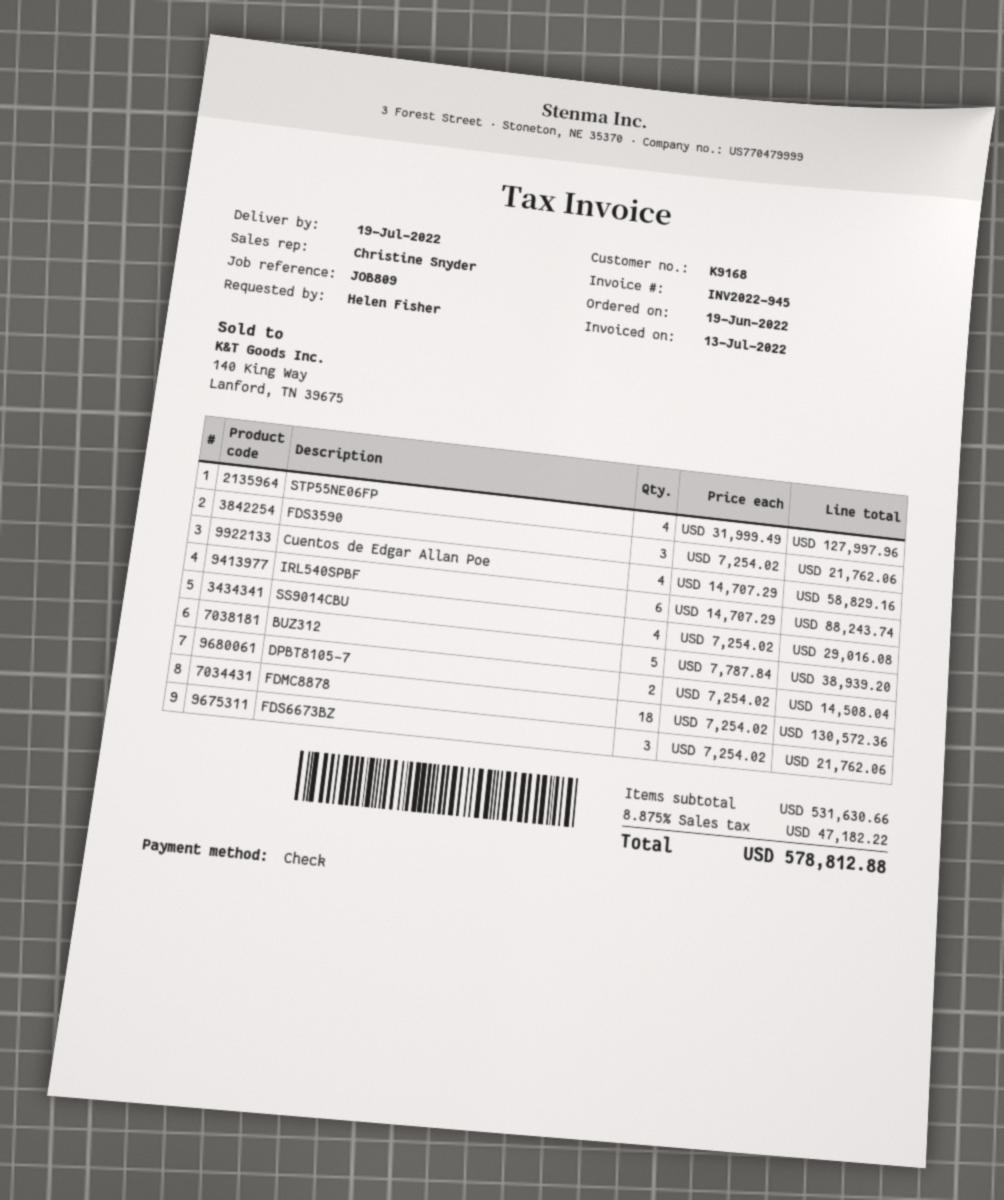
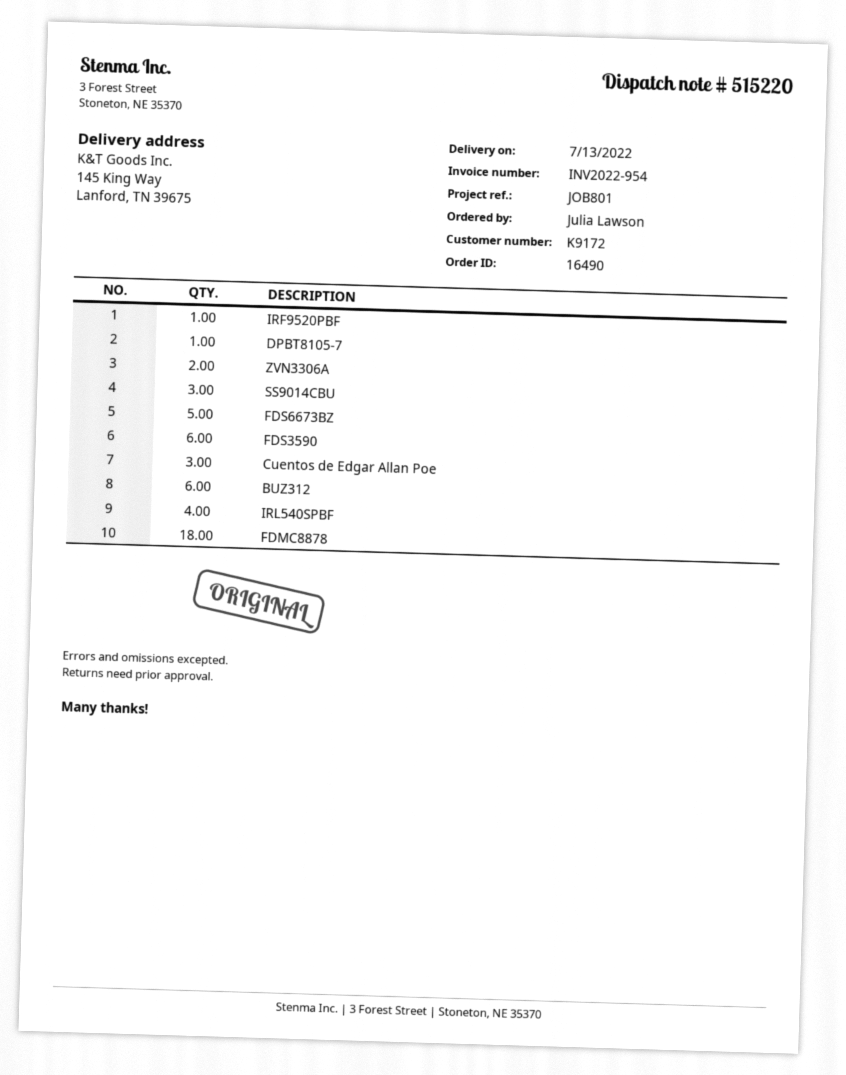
delivery date: 2022-07-19 -> 2022-07-13
invoice number: INV2022-945 -> INV2022-954
customer number: K9168 -> K9172
reference: JOB809 -> JOB801
ordered by: Helen Fisher -> Julia Lawson
STP55NE06FP: 4 -> none
FDS3590: 3 -> 6
Cuentos de Edgar Allan Poe: 4 -> 3
IRL540SPBF: 6 -> 4
SS9014CBU: 4 -> 3
BUZ312: 5 -> 6
DPBT8105-7: 2 -> 1
FDS6673BZ: 3 -> 5
IRF9520PBF: none -> 1
ZVN3306A: none -> 2

